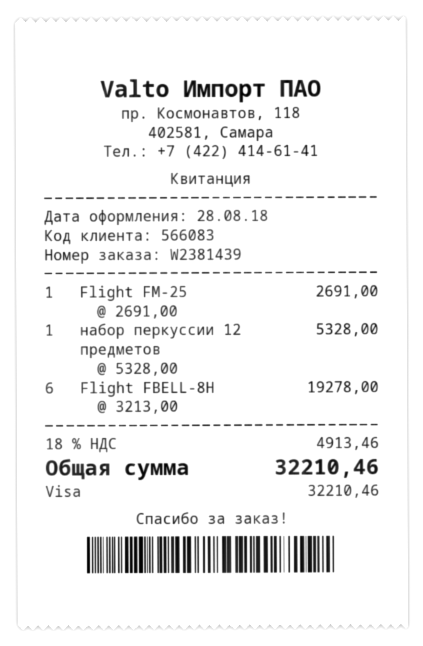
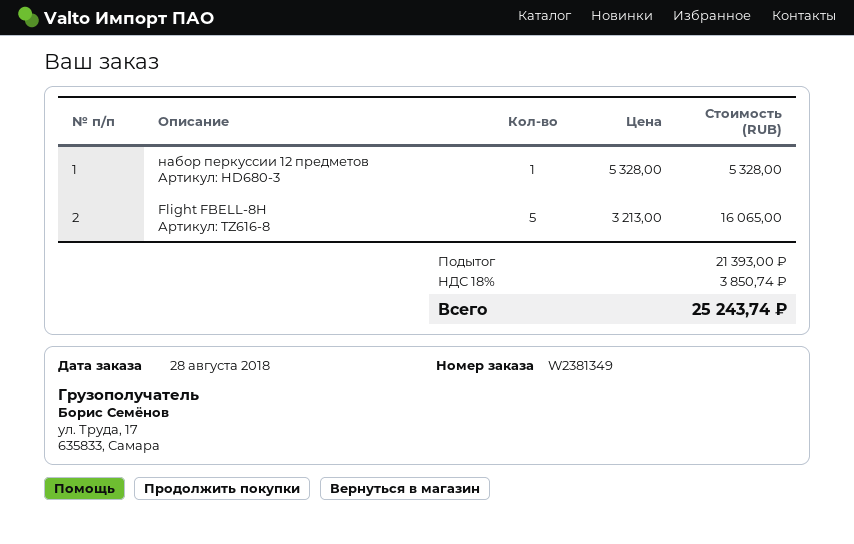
order number: W2381439 -> W2381349
Flight FM-25: 1 x 2691.00 = 2691.00 -> none
Flight FBELL-8H: 6 x 3213.00 = 19278.00 -> 5 x 3213.00 = 16065.00
tax: 18% = 4913.46 -> 18% = 3850.74
total: 32210.46 -> 25243.74

